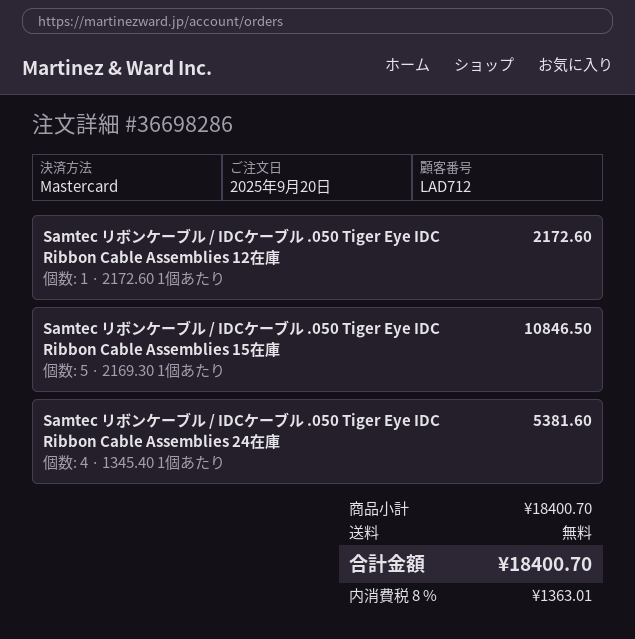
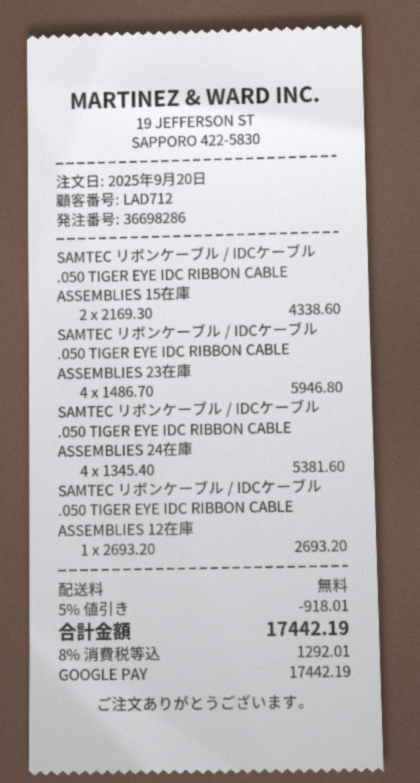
payment method: Mastercard -> Google Pay
Samtec リボンケーブル / IDCケーブル .050 Tiger Eye IDC Ribbon Cable Assemblies 12在庫: 1 x 2172.60 = 2172.60 -> 1 x 2693.20 = 2693.20
Samtec リボンケーブル / IDCケーブル .050 Tiger Eye IDC Ribbon Cable Assemblies 15在庫: 5 x 2169.30 = 10846.50 -> 2 x 2169.30 = 4338.60
SAMTEC リボンケーブル / IDCケーブル .050 TIGER EYE IDC RIBBON CABLE ASSEMBLIES 23在庫: none -> 4 x 1486.70 = 5946.80
discount: none -> 5% = 918.01
tax: 8% = 1363.01 -> 8% = 1292.01
total: 18400.70 -> 17442.19

